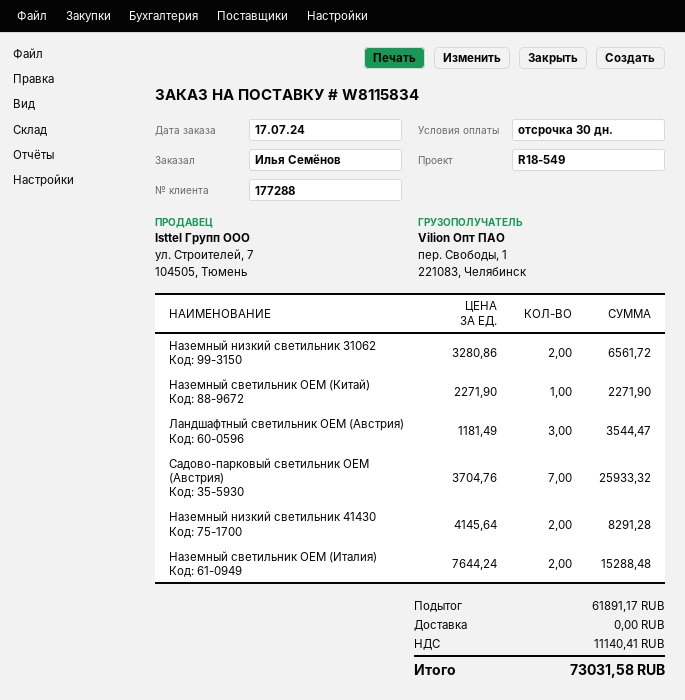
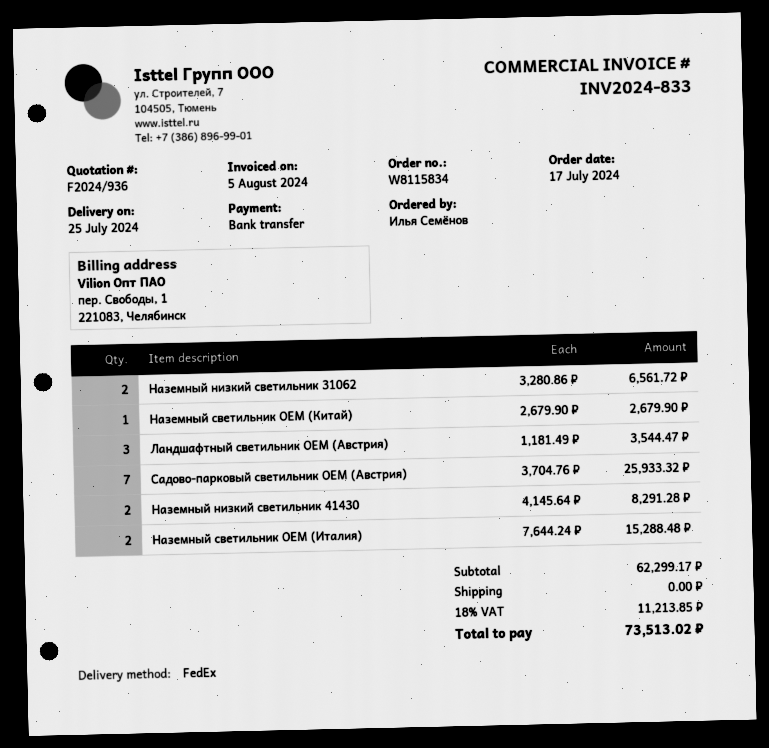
Наземный светильник OEM (Китай): 1 x 2271.90 = 2271.90 -> 1 x 2679.90 = 2679.90
subtotal: 61891.17 -> 62299.17
tax: 11140.41 -> 11213.85
total: 73031.58 -> 73513.02

